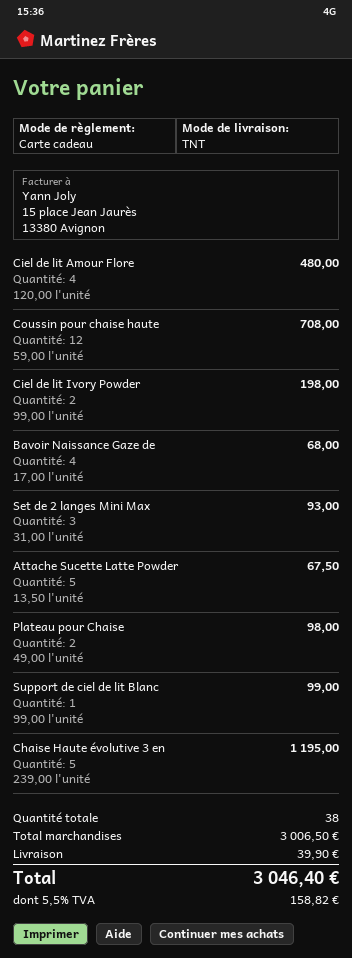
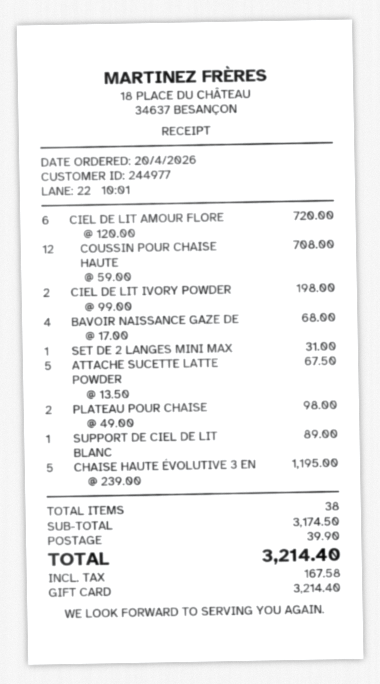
Ciel de lit Amour Flore: 4 x 120.00 = 480.00 -> 6 x 120.00 = 720.00
Set de 2 langes Mini Max: 3 x 31.00 = 93.00 -> 1 x 31.00 = 31.00
Support de ciel de lit Blanc: 1 x 99.00 = 99.00 -> 1 x 89.00 = 89.00
subtotal: 3006.50 -> 3174.50
tax: 158.82 -> 167.58
total: 3046.40 -> 3214.40

